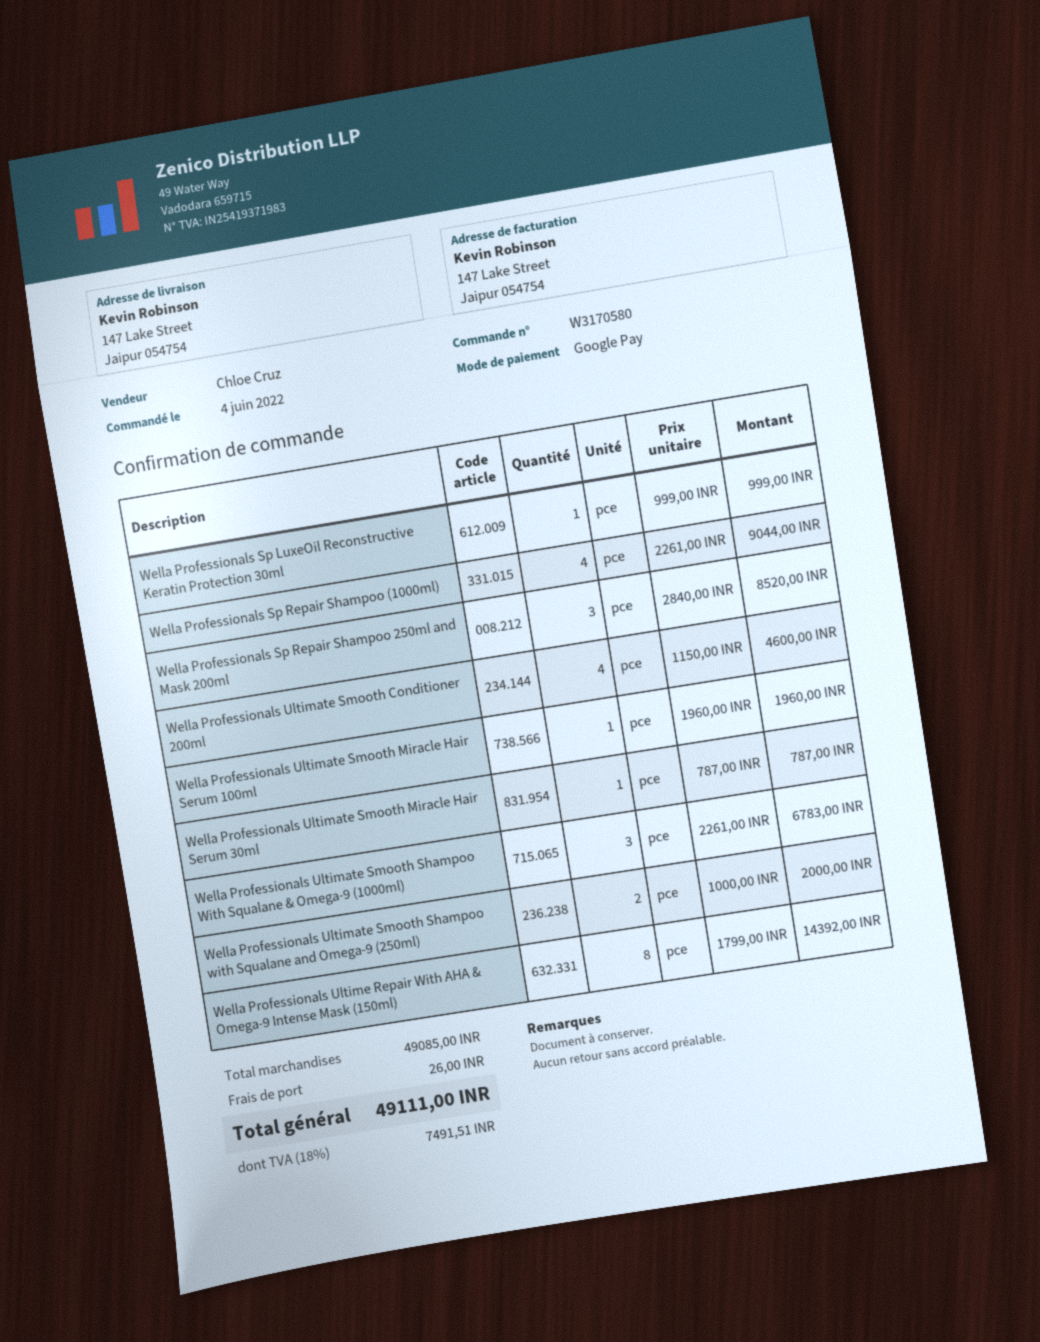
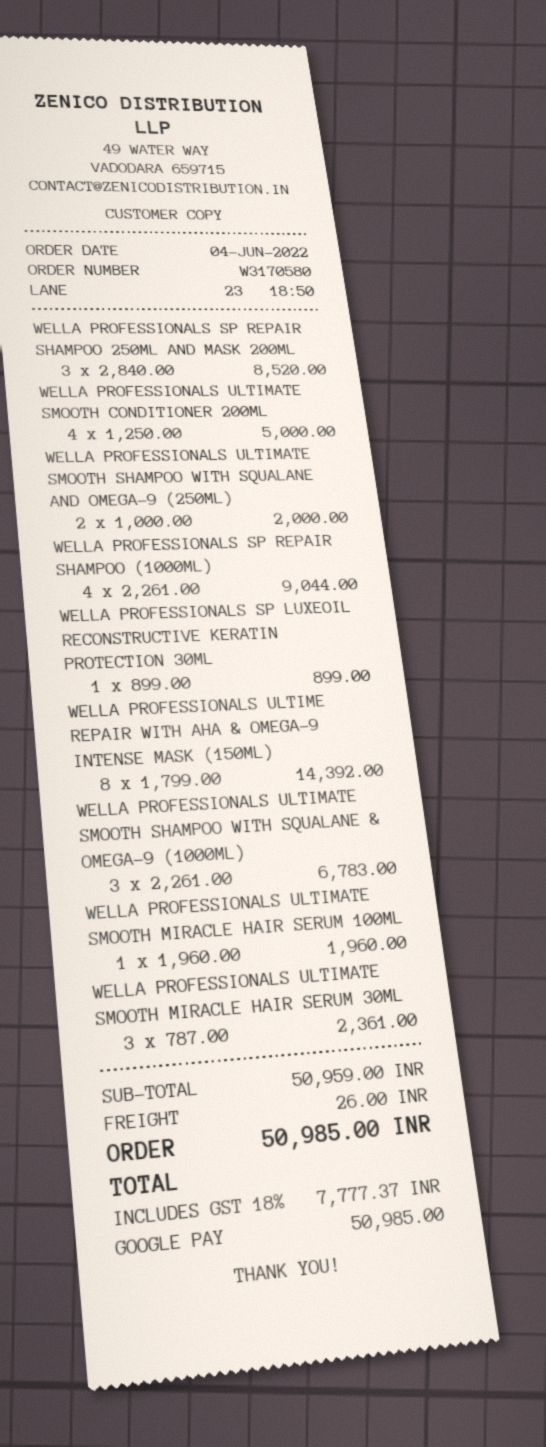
Wella Professionals Sp LuxeOil Reconstructive Keratin Protection 30ml: 1 x 999.00 = 999.00 -> 1 x 899.00 = 899.00
Wella Professionals Ultimate Smooth Conditioner 200ml: 4 x 1150.00 = 4600.00 -> 4 x 1250.00 = 5000.00
Wella Professionals Ultimate Smooth Miracle Hair Serum 30ml: 1 x 787.00 = 787.00 -> 3 x 787.00 = 2361.00
subtotal: 49085.00 -> 50959.00
tax: 18% = 7491.51 -> 18% = 7777.37
total: 49111.00 -> 50985.00

